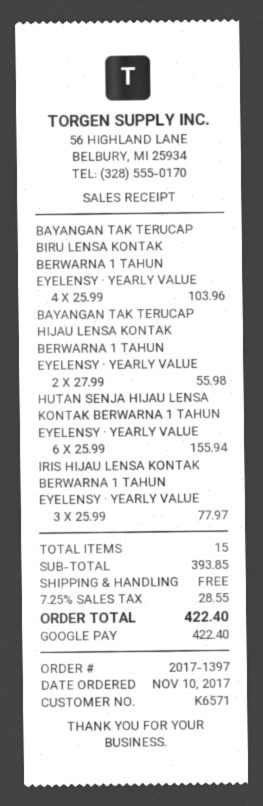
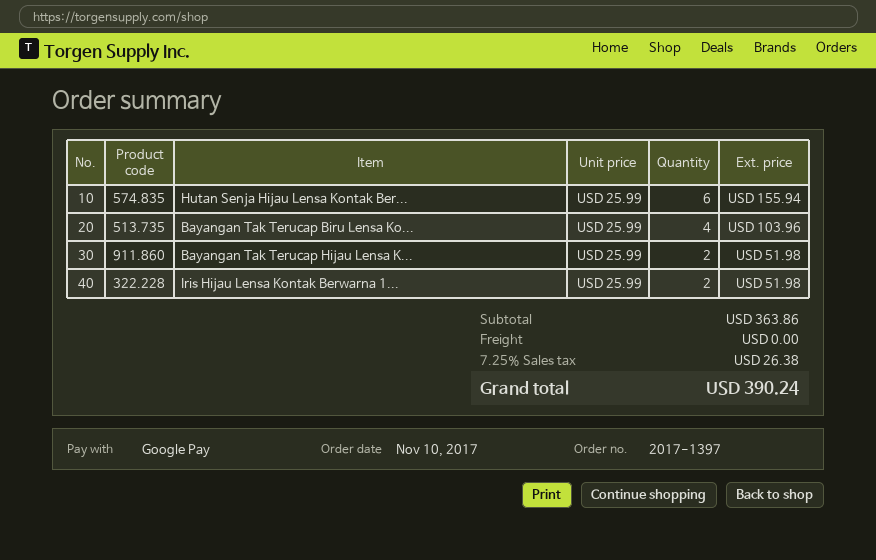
BAYANGAN TAK TERUCAP HIJAU LENSA KONTAK BERWARNA 1 TAHUN EYELENSY · YEARLY VALUE: 2 x 27.99 = 55.98 -> 2 x 25.99 = 51.98
IRIS HIJAU LENSA KONTAK BERWARNA 1 TAHUN EYELENSY · YEARLY VALUE: 3 x 25.99 = 77.97 -> 2 x 25.99 = 51.98
subtotal: 393.85 -> 363.86
tax: 7.25% = 28.55 -> 7.25% = 26.38
total: 422.40 -> 390.24

